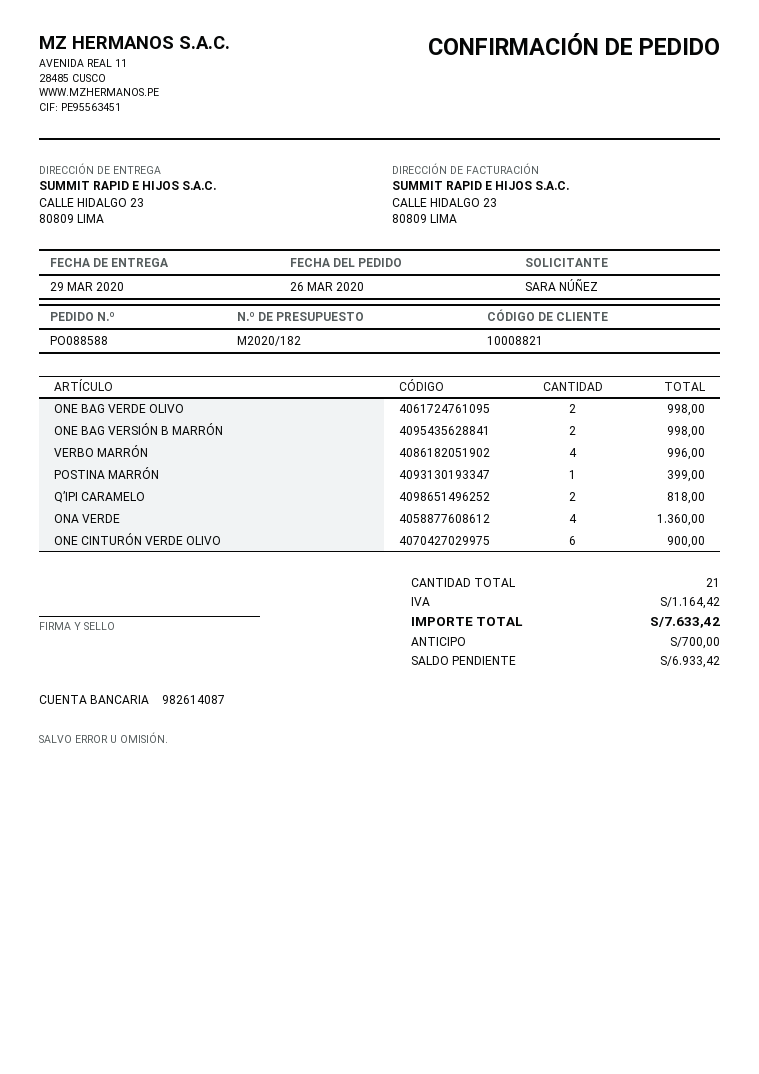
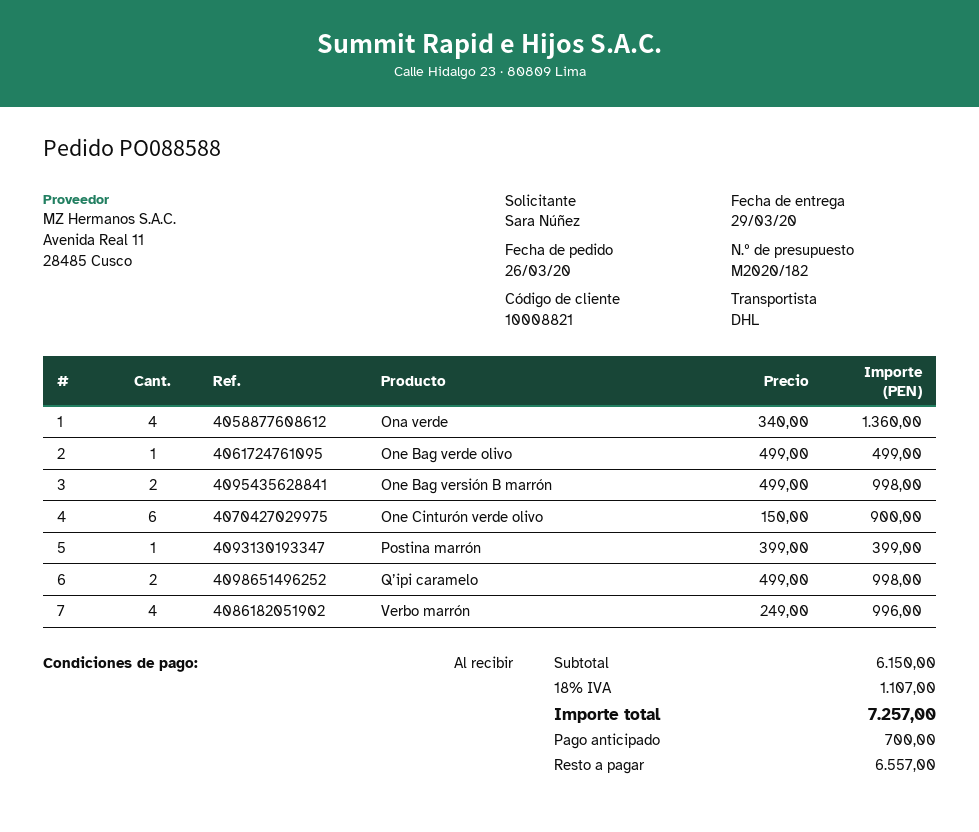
ONE BAG VERDE OLIVO: 2 for 998.00 -> 1 for 499.00
Q’IPI CARAMELO: 2 for 818.00 -> 2 for 998.00
tax: 1164.42 -> 1107.00
total: 7633.42 -> 7257.00
balance: 6933.42 -> 6557.00

